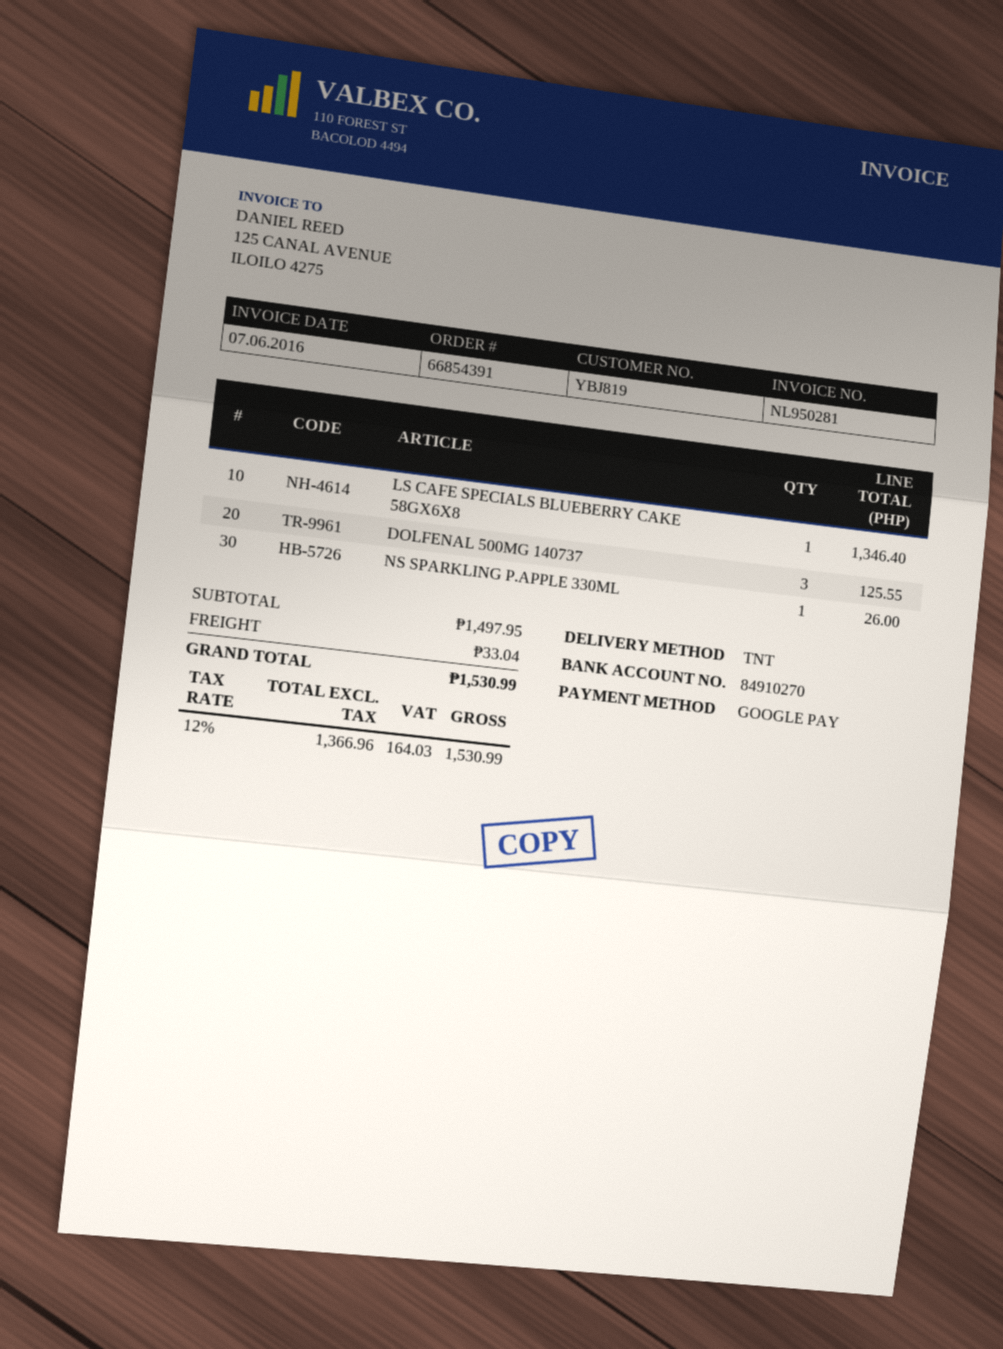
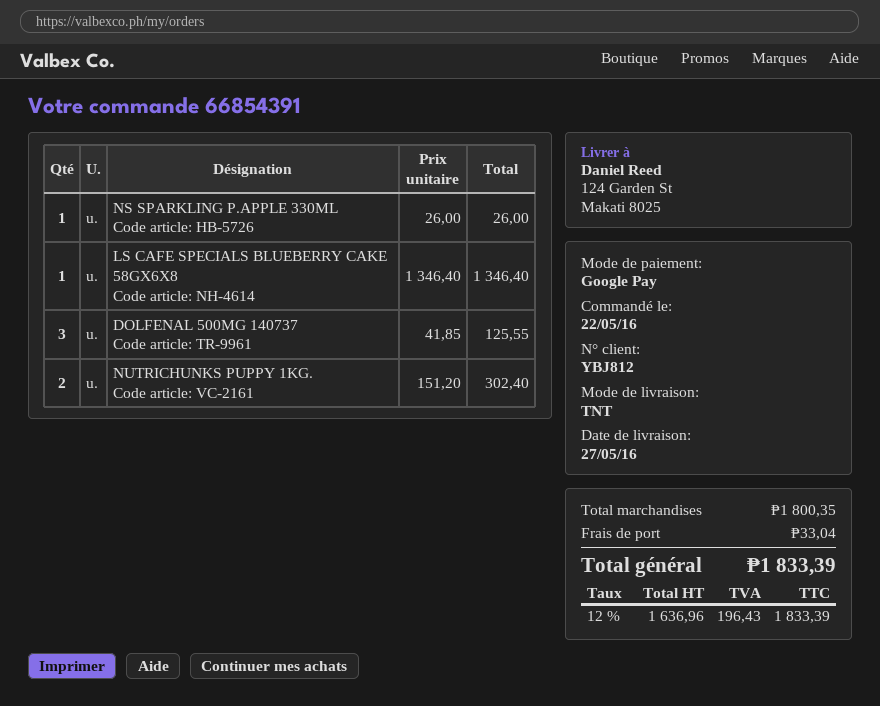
customer number: YBJ819 -> YBJ812
NUTRICHUNKS PUPPY 1KG.: none -> 2 for 302.40
subtotal: 1497.95 -> 1800.35
net: 1366.96 -> 1636.96
tax: 12% = 164.03 -> 12% = 196.43
total: 1530.99 -> 1833.39

